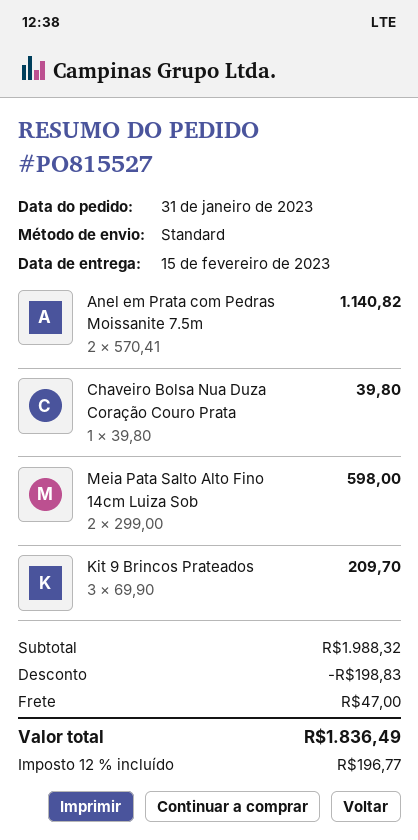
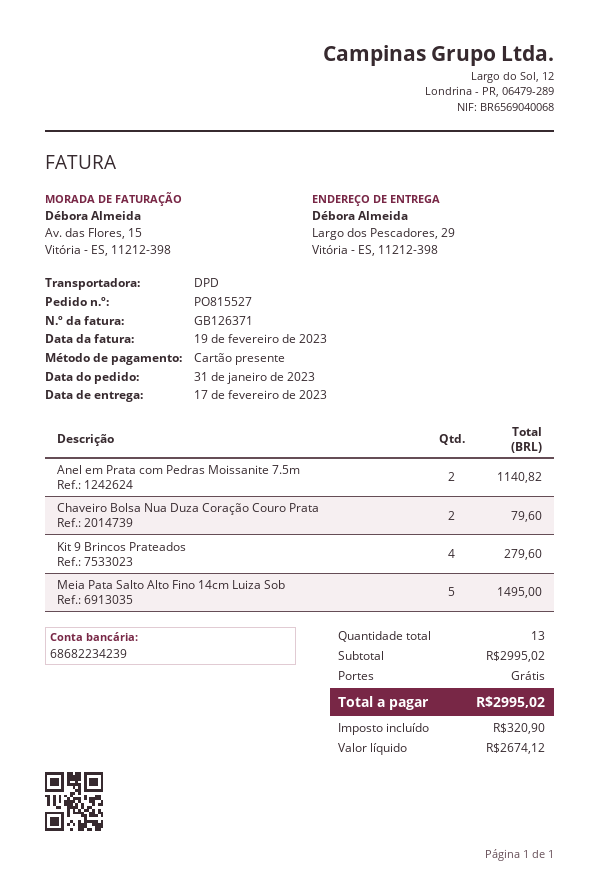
delivery date: 2023-02-15 -> 2023-02-17
shipping method: standard -> DPD
Chaveiro Bolsa Nua Duza Coração Couro Prata: 1 for 39.80 -> 2 for 79.60
Meia Pata Salto Alto Fino 14cm Luiza Sob: 2 for 598.00 -> 5 for 1495.00
Kit 9 Brincos Prateados: 3 for 209.70 -> 4 for 279.60
subtotal: 1988.32 -> 2995.02
discount: 198.83 -> none
shipping: 47.00 -> 0.00
tax: 196.77 -> 320.90
total: 1836.49 -> 2995.02

